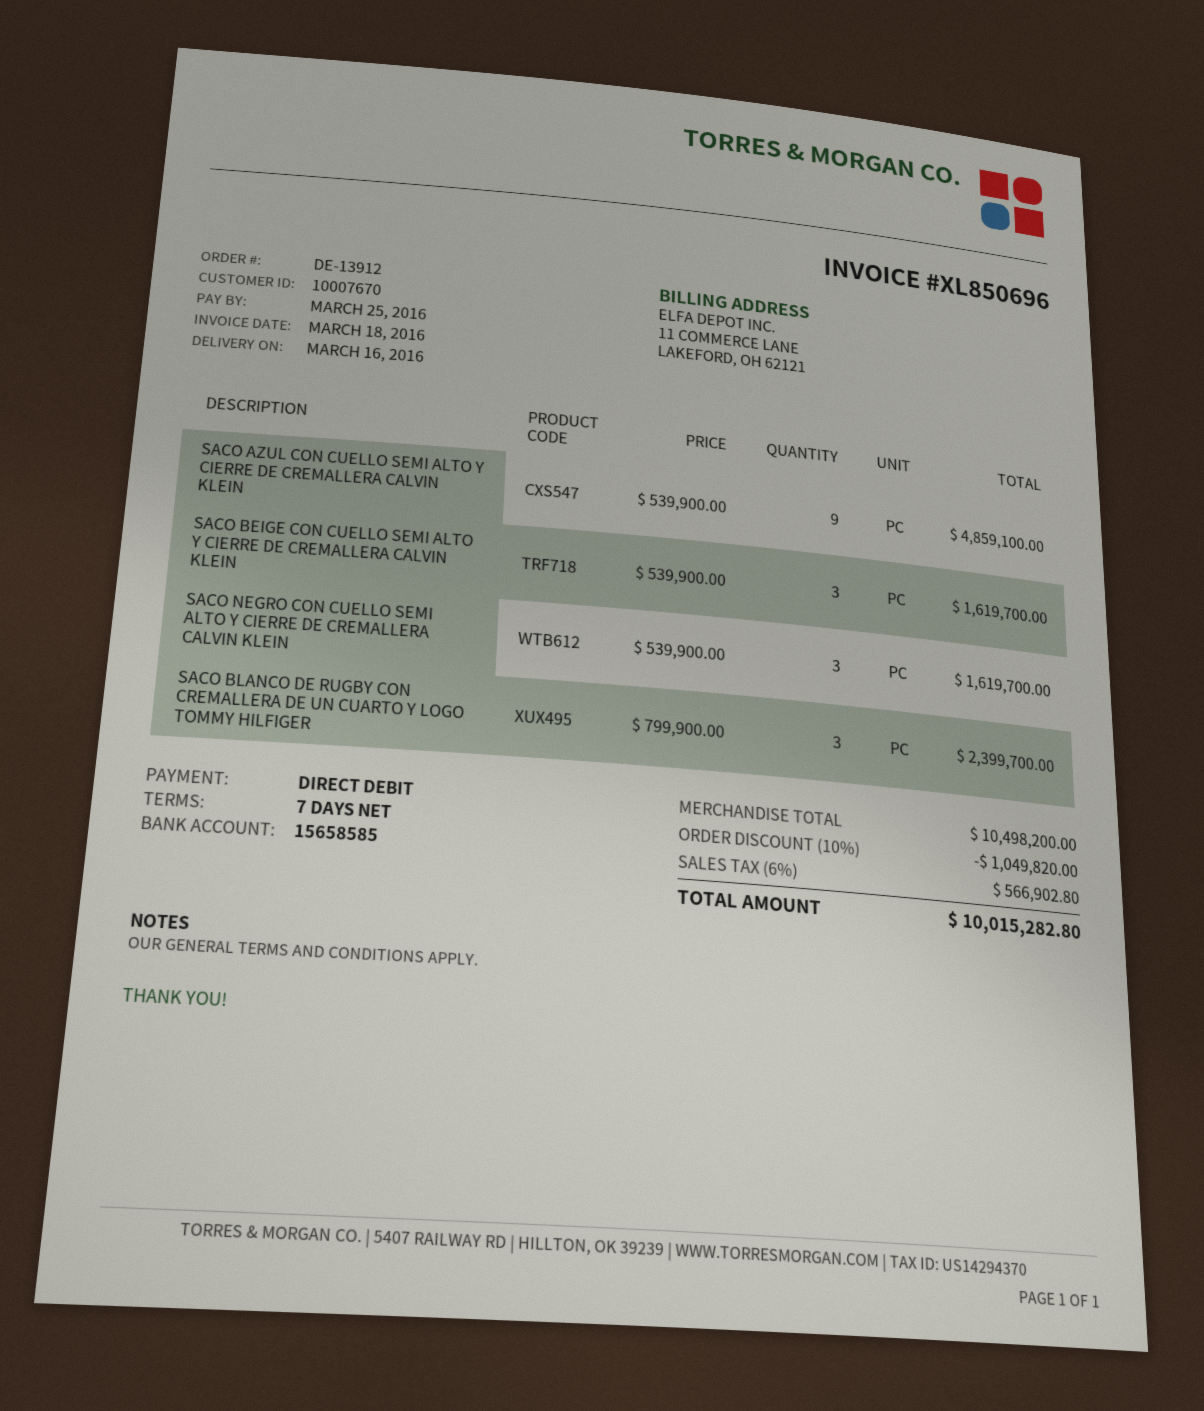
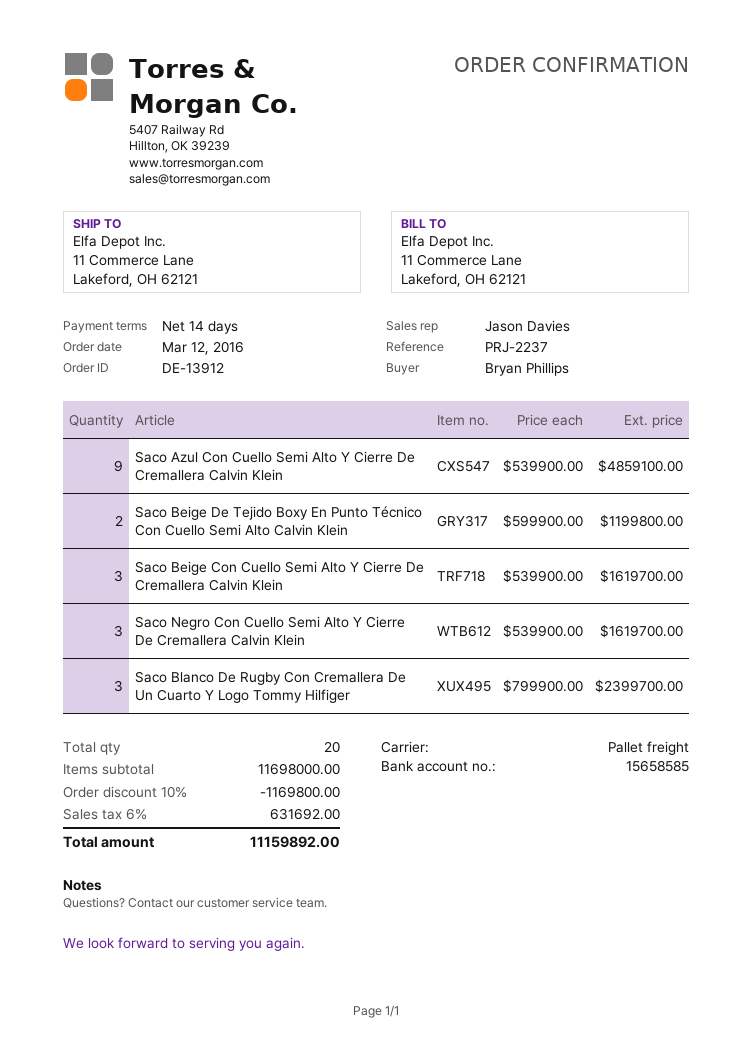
payment terms: 7 days -> 14 days
Saco Beige De Tejido Boxy En Punto Técnico Con Cuello Semi Alto Calvin Klein: none -> 2 x 599900.00 = 1199800.00
subtotal: 10498200.00 -> 11698000.00
discount: 10% = 1049820.00 -> 10% = 1169800.00
tax: 6% = 566902.80 -> 6% = 631692.00
total: 10015282.80 -> 11159892.00

